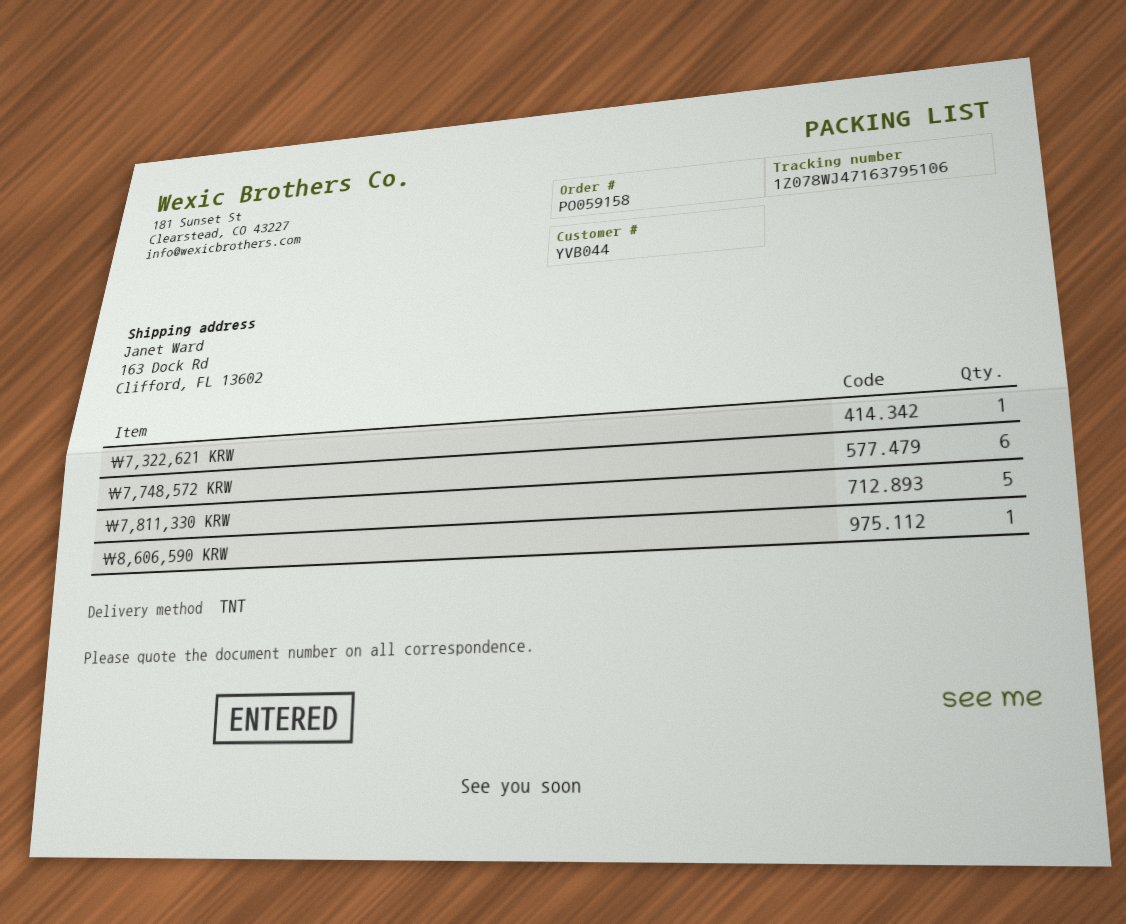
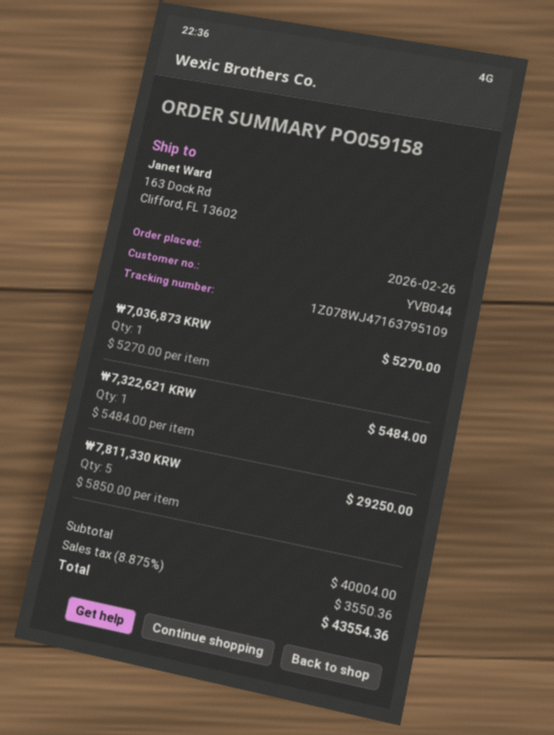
tracking number: 1Z078WJ47163795106 -> 1Z078WJ47163795109
₩7,748,572 KRW: 6 -> none
₩8,606,590 KRW: 1 -> none
₩7,036,873 KRW: none -> 1

